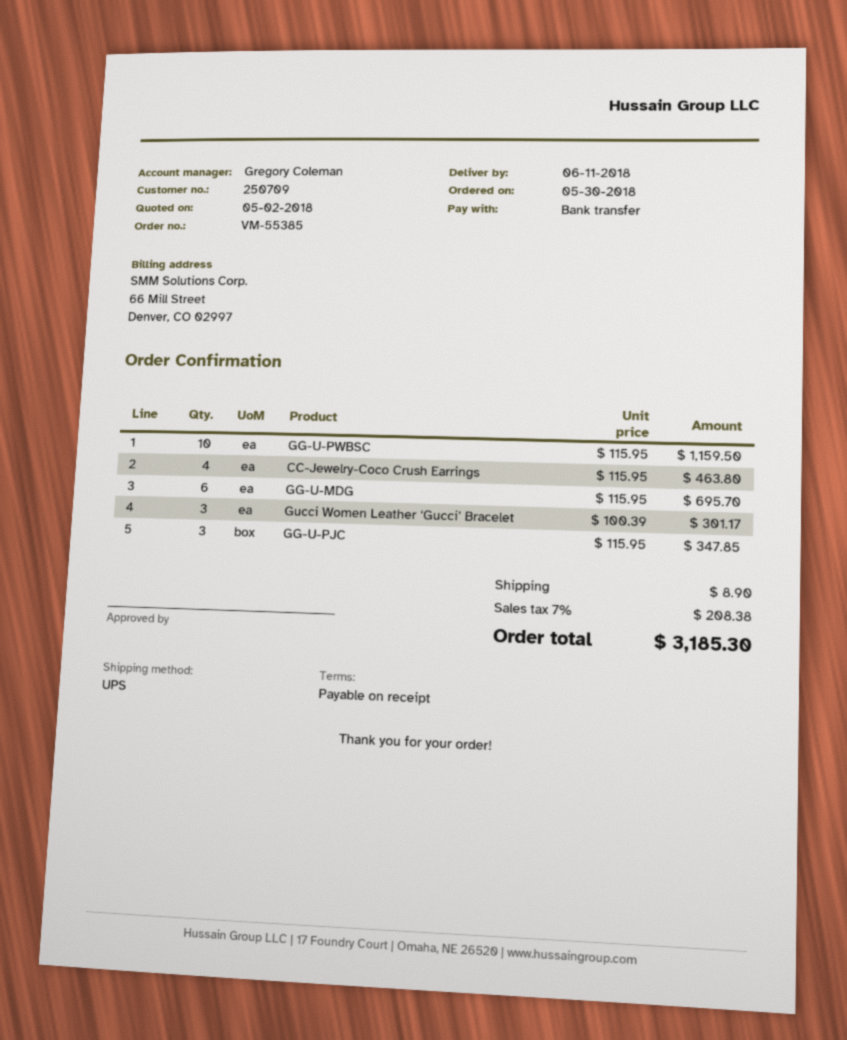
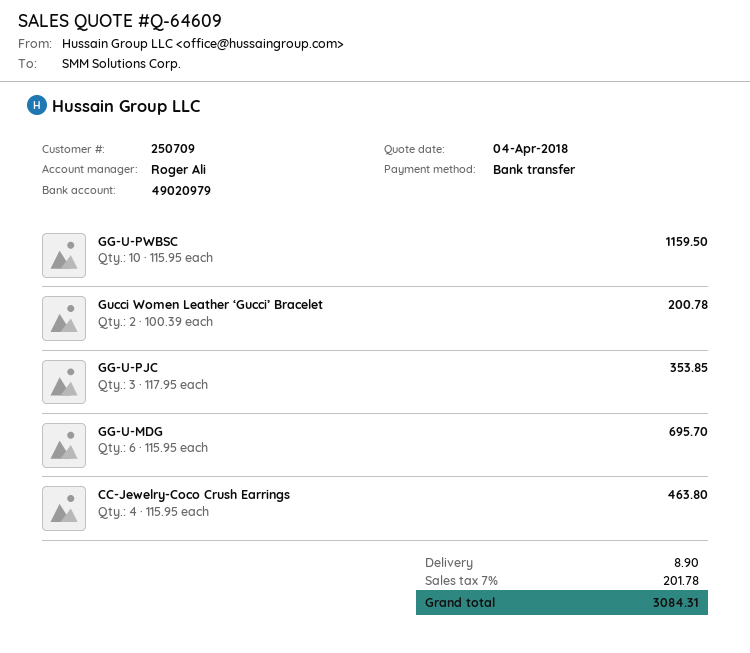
quote date: 2018-05-02 -> 2018-04-04
sales rep: Gregory Coleman -> Roger Ali
Gucci Women Leather ‘Gucci’ Bracelet: 3 x 100.39 = 301.17 -> 2 x 100.39 = 200.78
GG-U-PJC: 3 x 115.95 = 347.85 -> 3 x 117.95 = 353.85
tax: 7% = 208.38 -> 7% = 201.78
total: 3185.30 -> 3084.31

